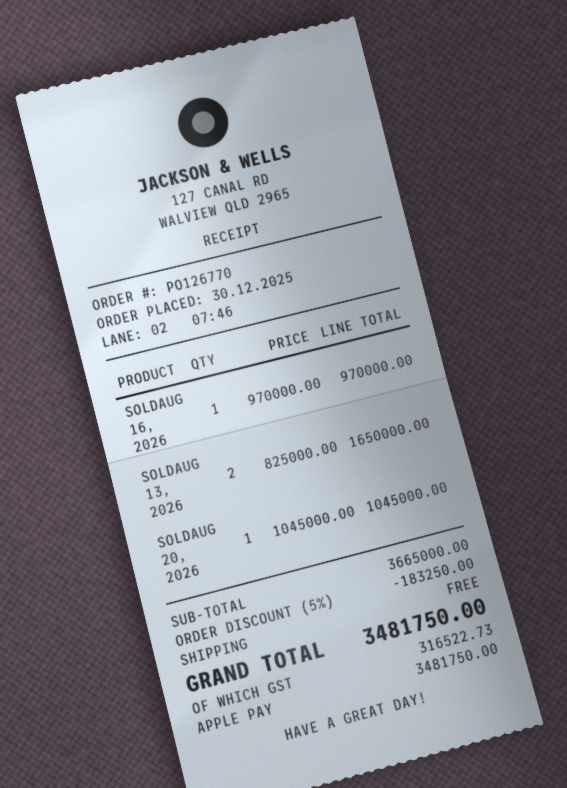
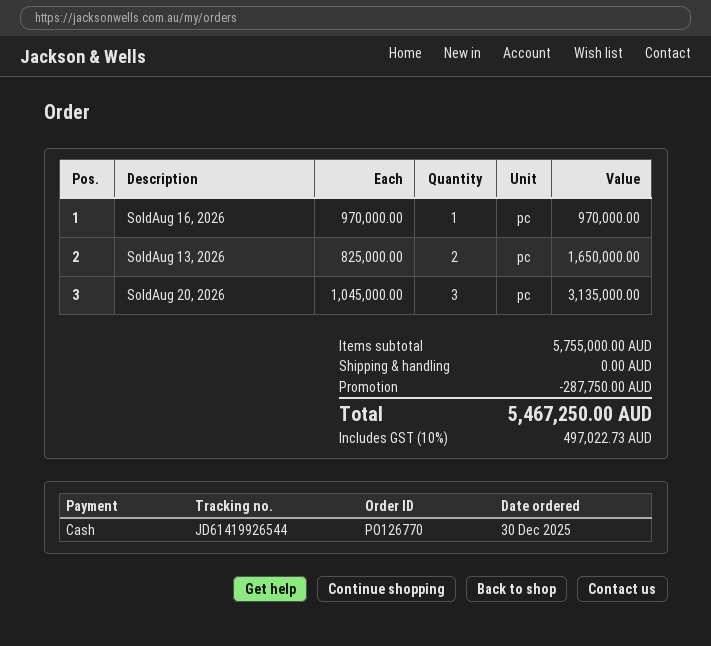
payment method: Apple Pay -> cash
SOLDAUG 20, 2026: 1 x 1045000.00 = 1045000.00 -> 3 x 1045000.00 = 3135000.00
subtotal: 3665000.00 -> 5755000.00
discount: 183250.00 -> 287750.00
tax: 316522.73 -> 497022.73
total: 3481750.00 -> 5467250.00

